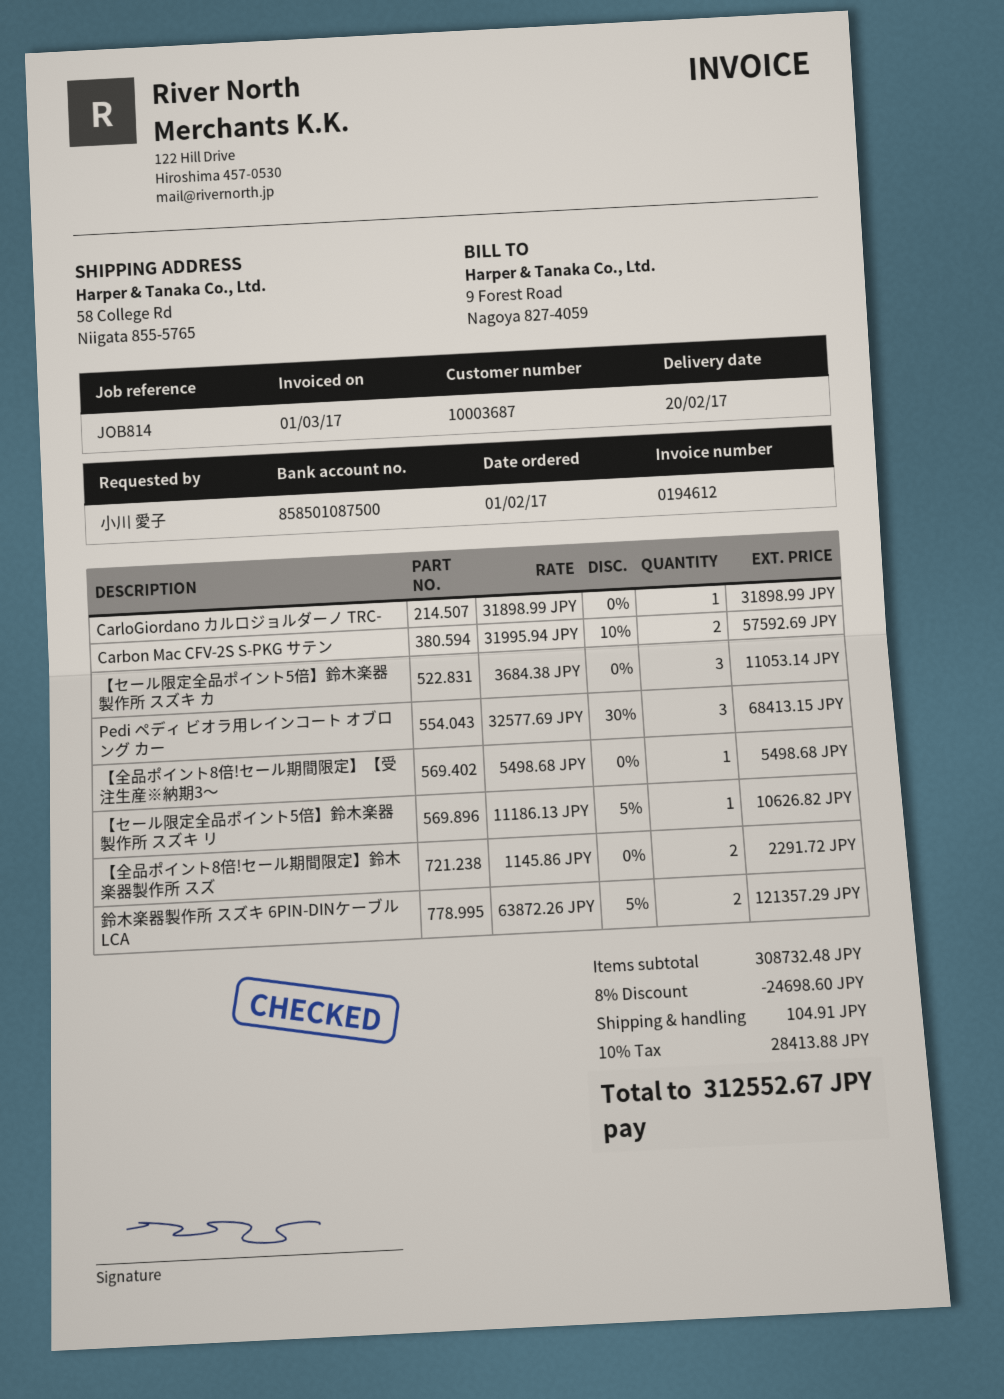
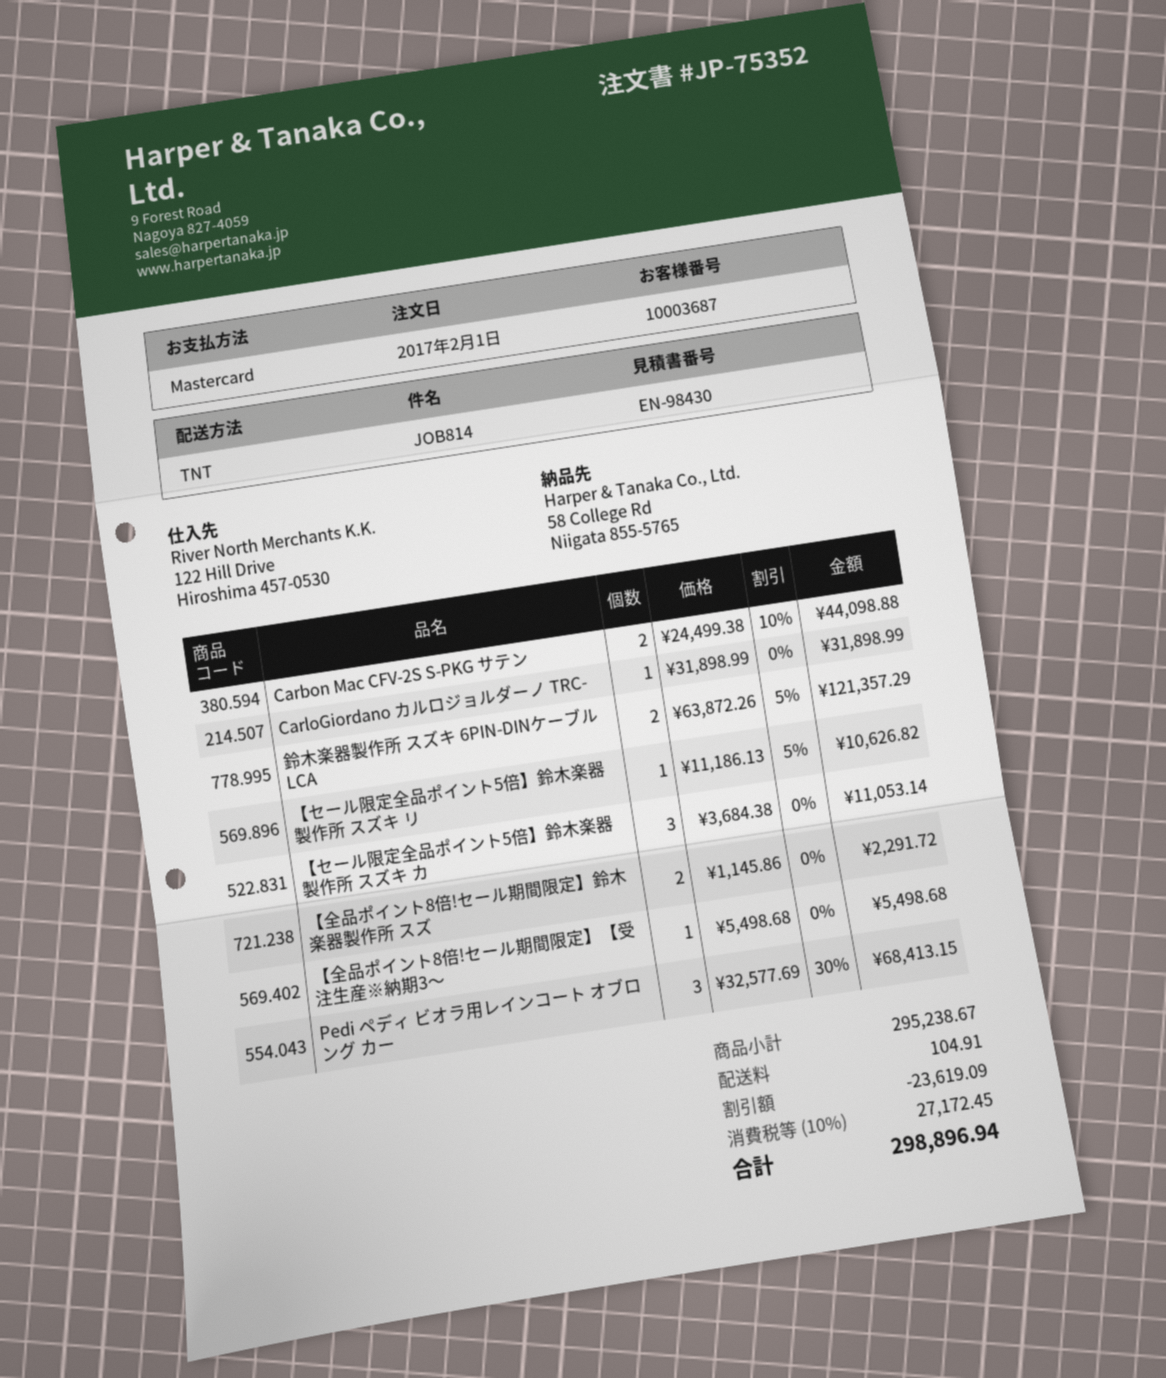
Carbon Mac CFV-2S S-PKG サテン: 2 x 31995.94 - 10% = 57592.69 -> 2 x 24499.38 - 10% = 44098.88
subtotal: 308732.48 -> 295238.67
discount: 24698.60 -> 23619.09
tax: 10% = 28413.88 -> 10% = 27172.45
total: 312552.67 -> 298896.94

